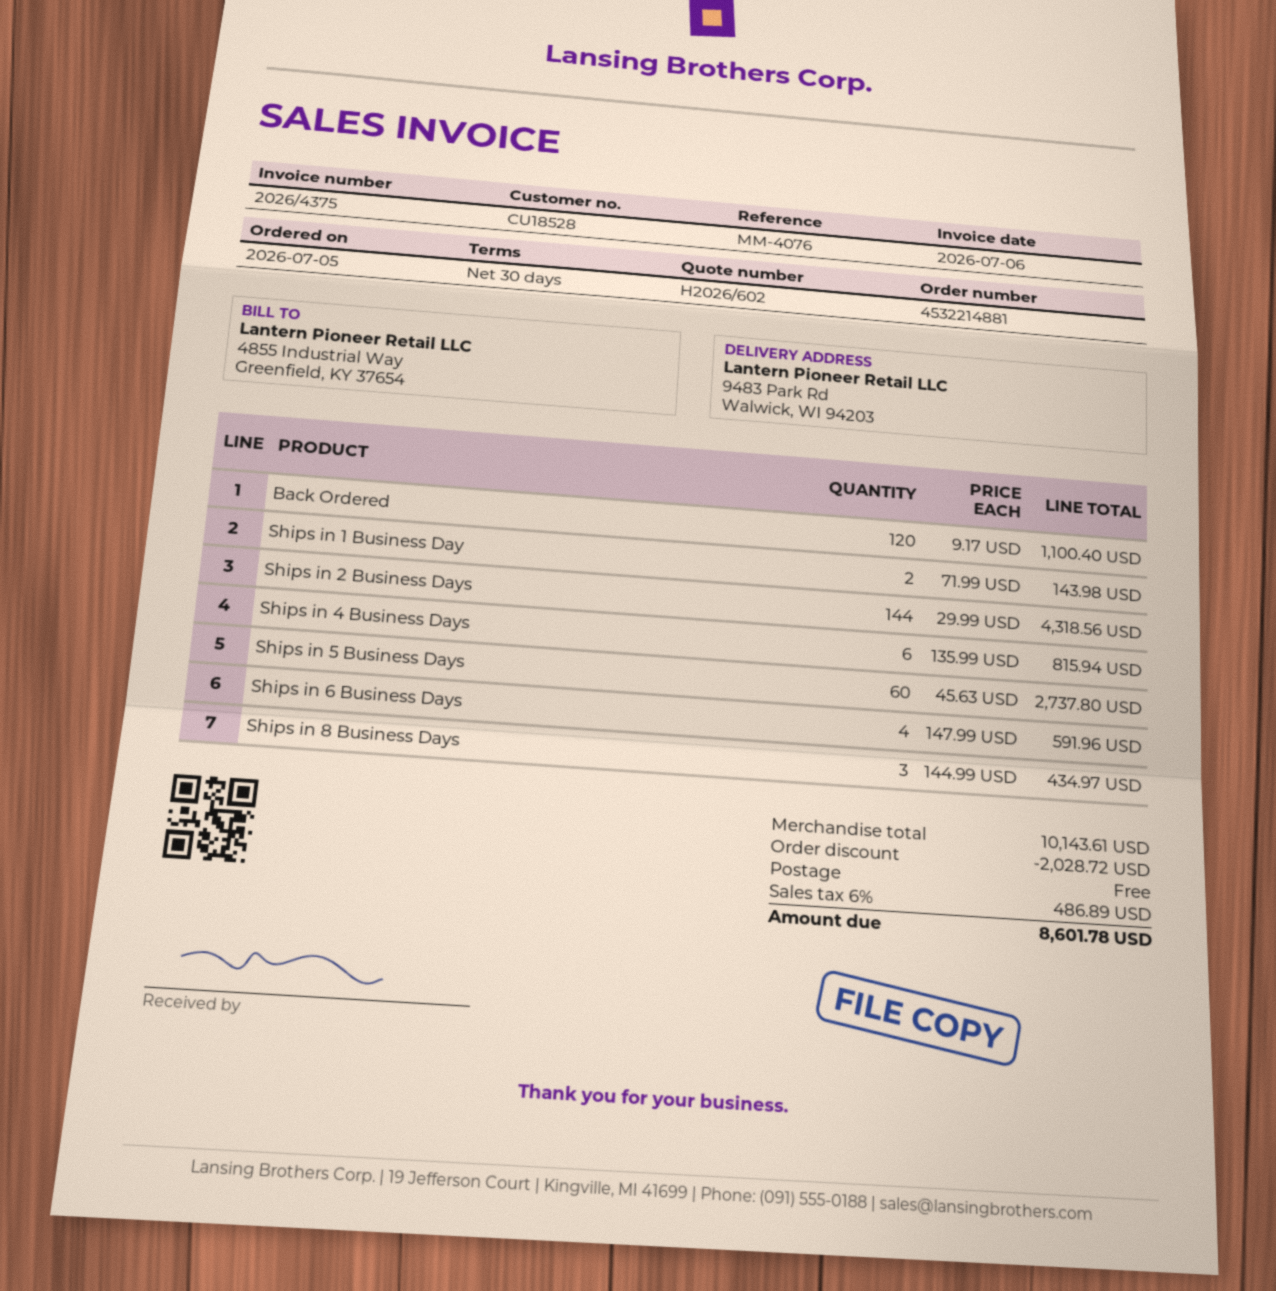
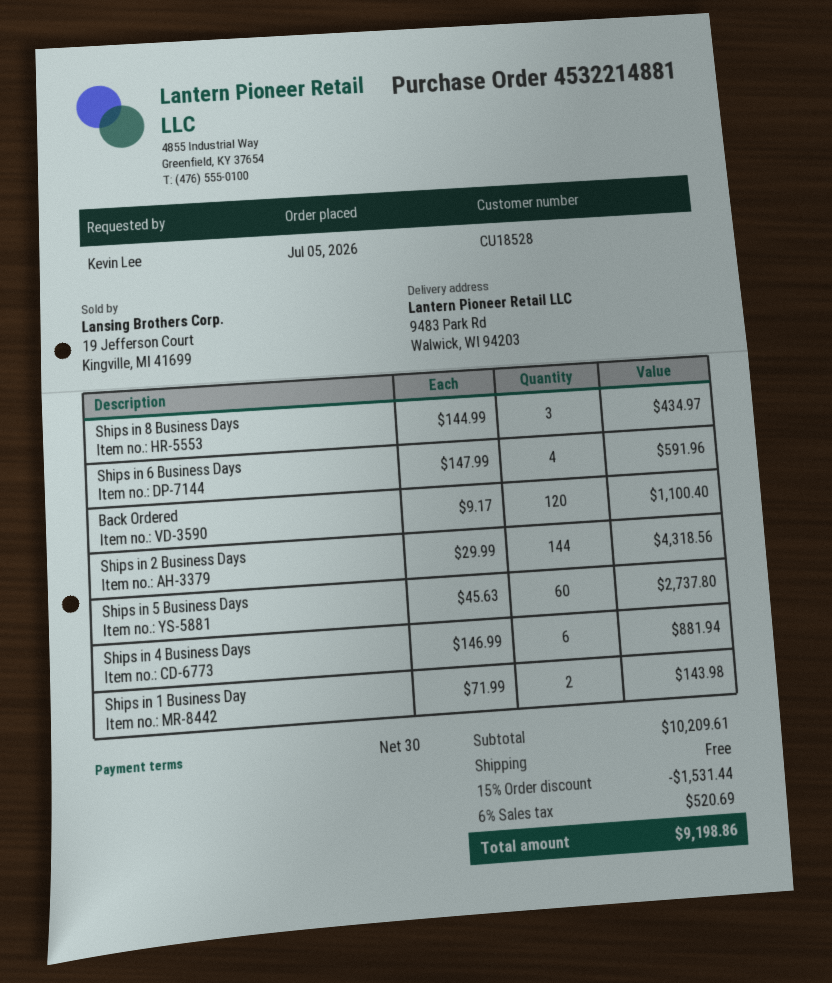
Ships in 4 Business Days: 6 x 135.99 = 815.94 -> 6 x 146.99 = 881.94
subtotal: 10143.61 -> 10209.61
discount: 2028.72 -> 1531.44
tax: 6% = 486.89 -> 6% = 520.69
total: 8601.78 -> 9198.86

